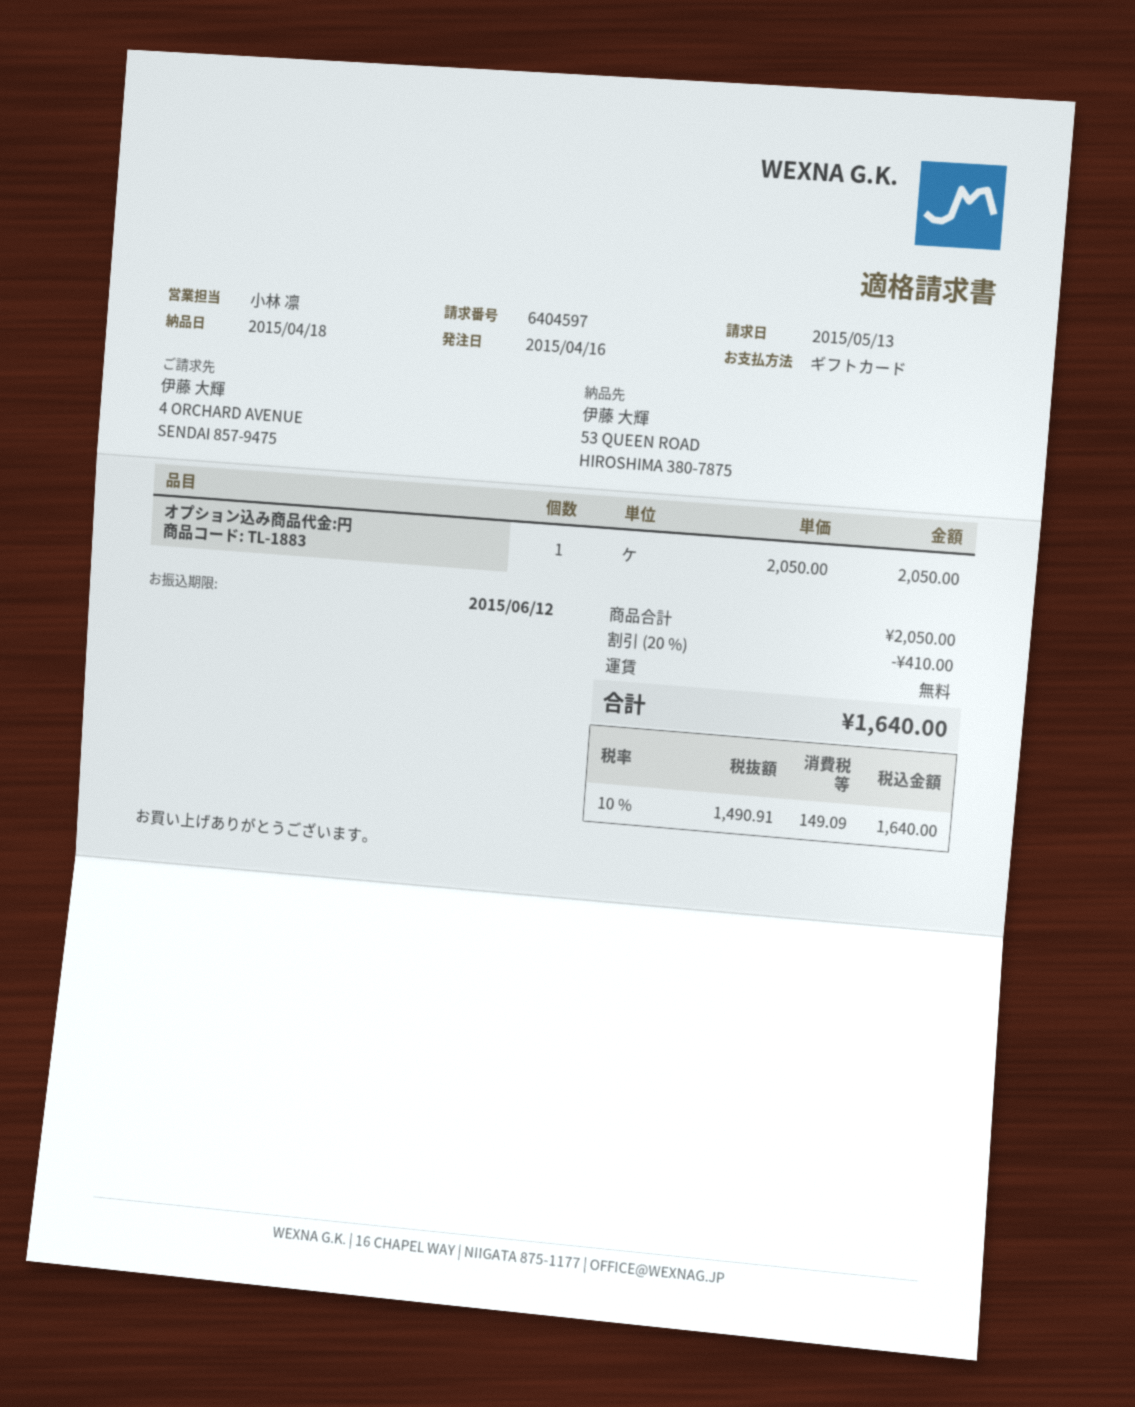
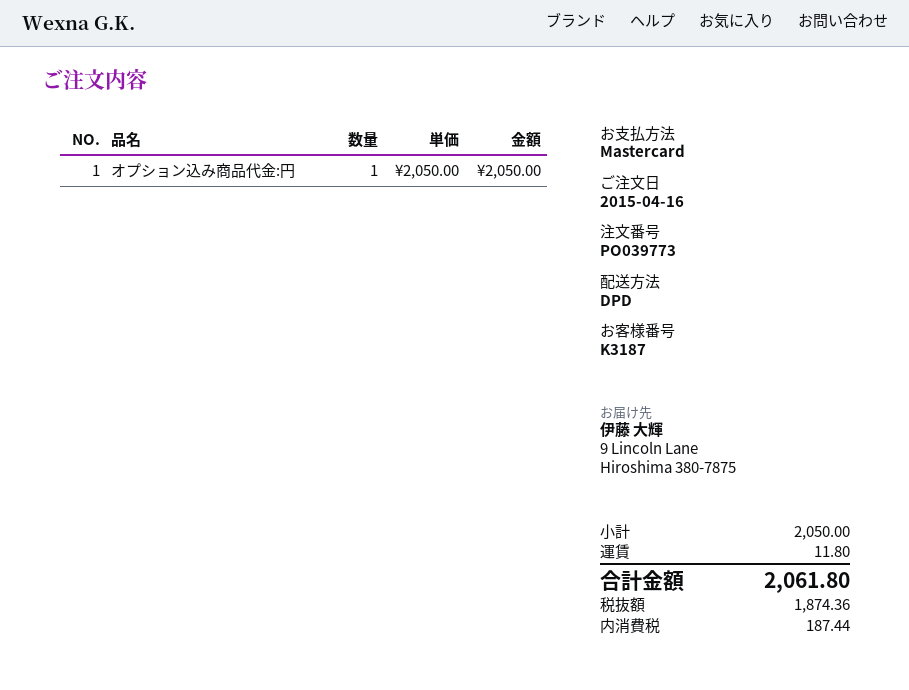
payment method: gift card -> Mastercard
ship to: 53 QUEEN ROAD, HIROSHIMA 380-7875 -> 9 Lincoln Lane, Hiroshima 380-7875
discount: 20% = 410.00 -> none
shipping: 0.00 -> 11.80
net: 1490.91 -> 1874.36
tax: 149.09 -> 187.44
total: 1640.00 -> 2061.80

